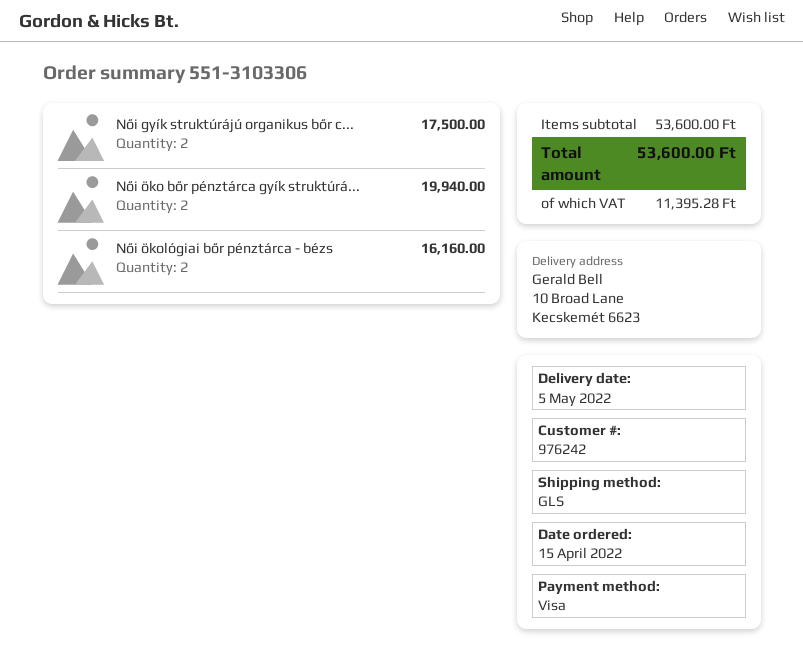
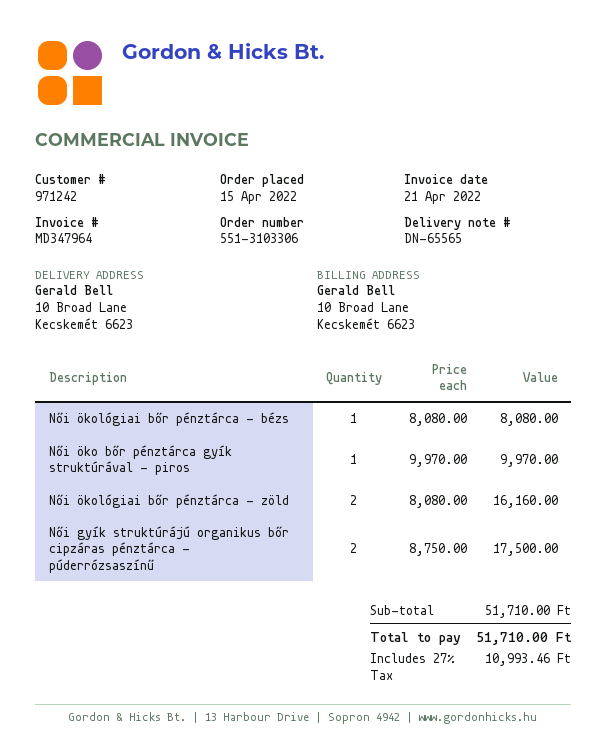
customer number: 976242 -> 971242
Női öko bőr pénztárca gyík struktúrá...: 2 for 19940.00 -> 1 for 9970.00
Női ökológiai bőr pénztárca - bézs: 2 for 16160.00 -> 1 for 8080.00
Női ökológiai bőr pénztárca - zöld: none -> 2 for 16160.00
subtotal: 53600.00 -> 51710.00
tax: 11395.28 -> 10993.46
total: 53600.00 -> 51710.00

